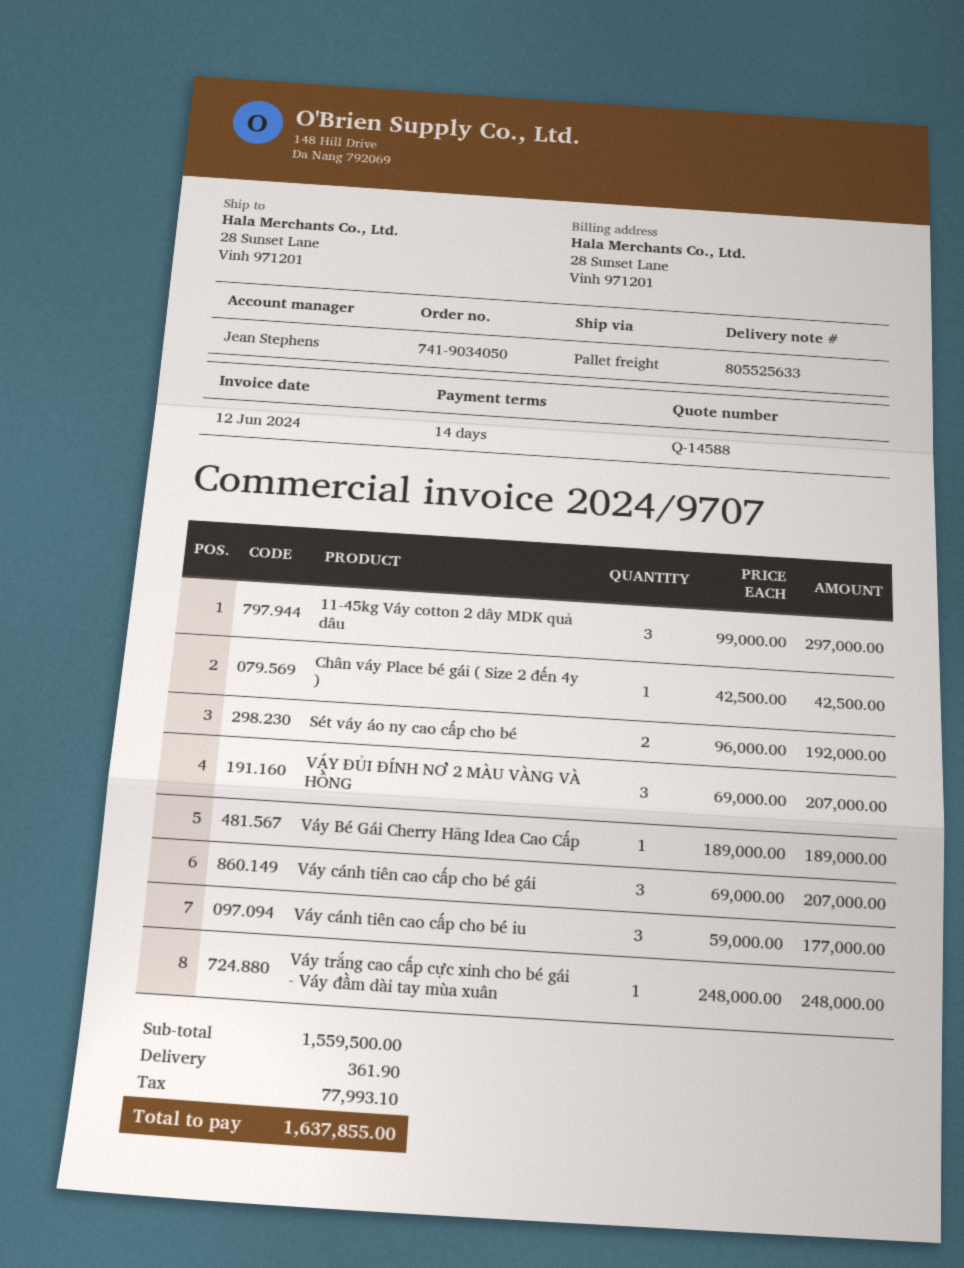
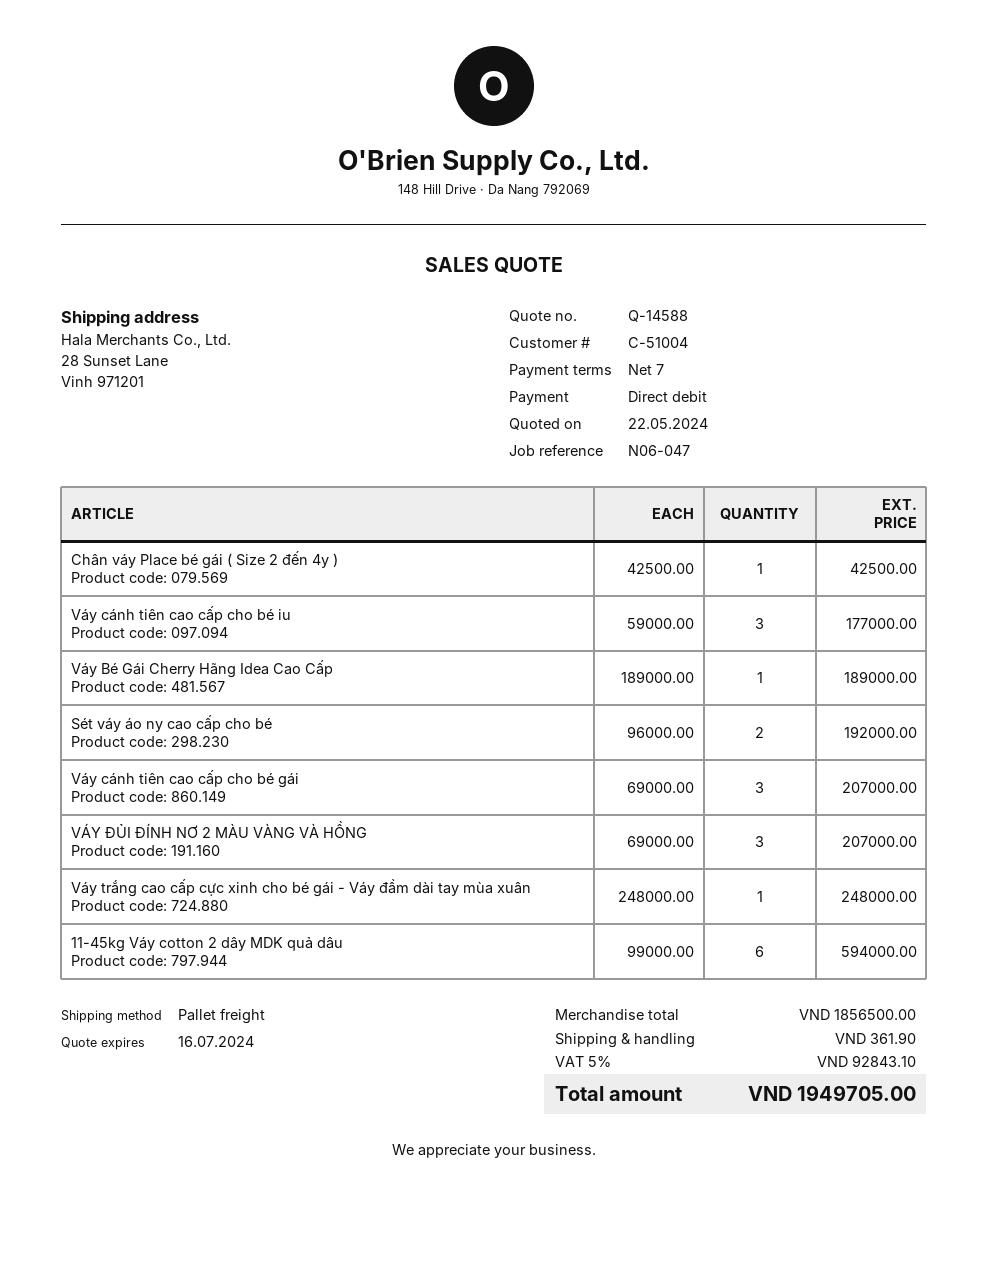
payment terms: 14 days -> 7 days
11-45kg Váy cotton 2 dây MDK quả dâu: 3 x 99000.00 = 297000.00 -> 6 x 99000.00 = 594000.00
subtotal: 1559500.00 -> 1856500.00
tax: 77993.10 -> 92843.10
total: 1637855.00 -> 1949705.00

